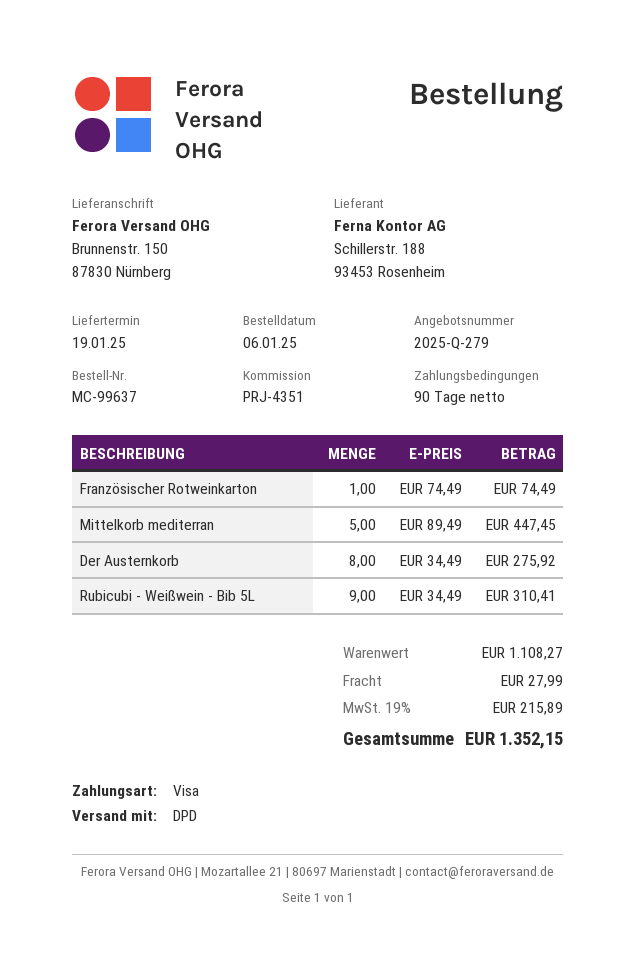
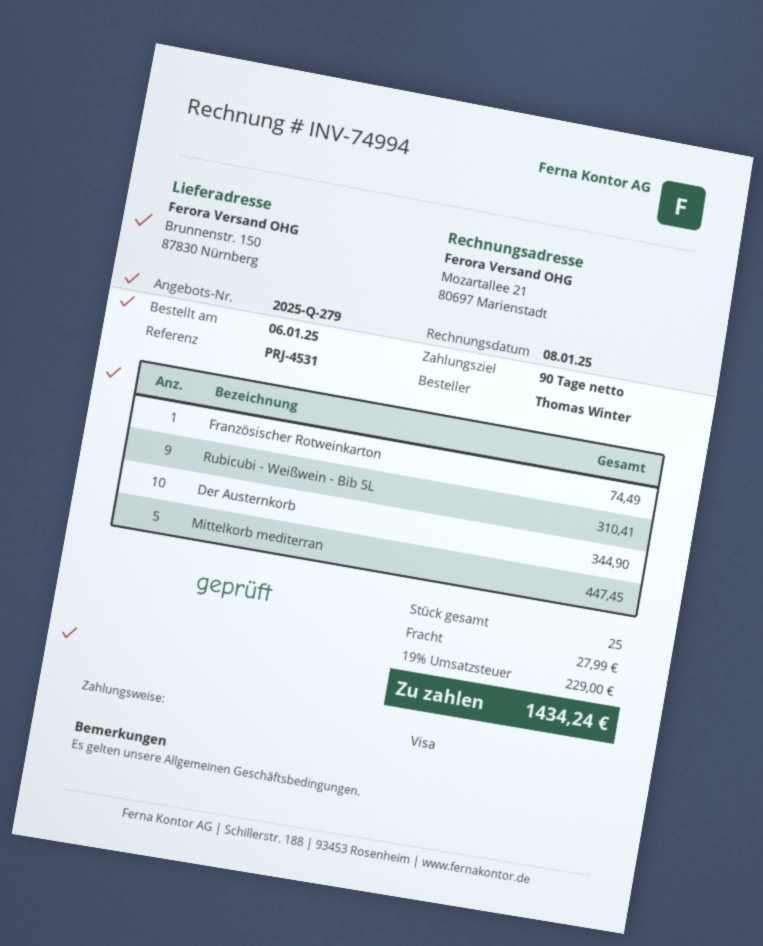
reference: PRJ-4351 -> PRJ-4531
Der Austernkorb: 8 for 275.92 -> 10 for 344.90
tax: 19% = 215.89 -> 19% = 229.00
total: 1352.15 -> 1434.24

